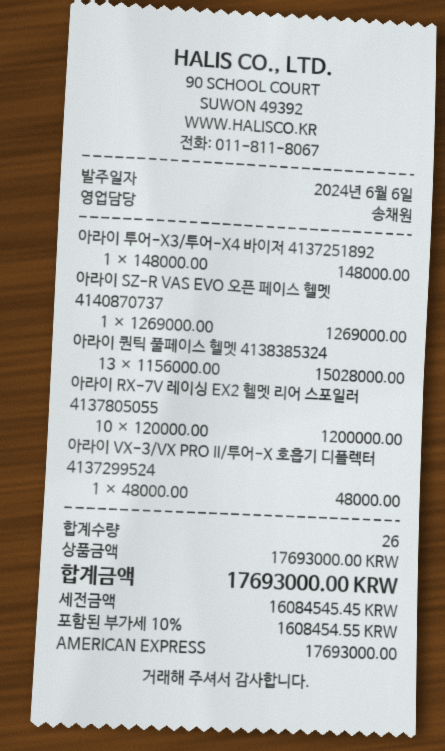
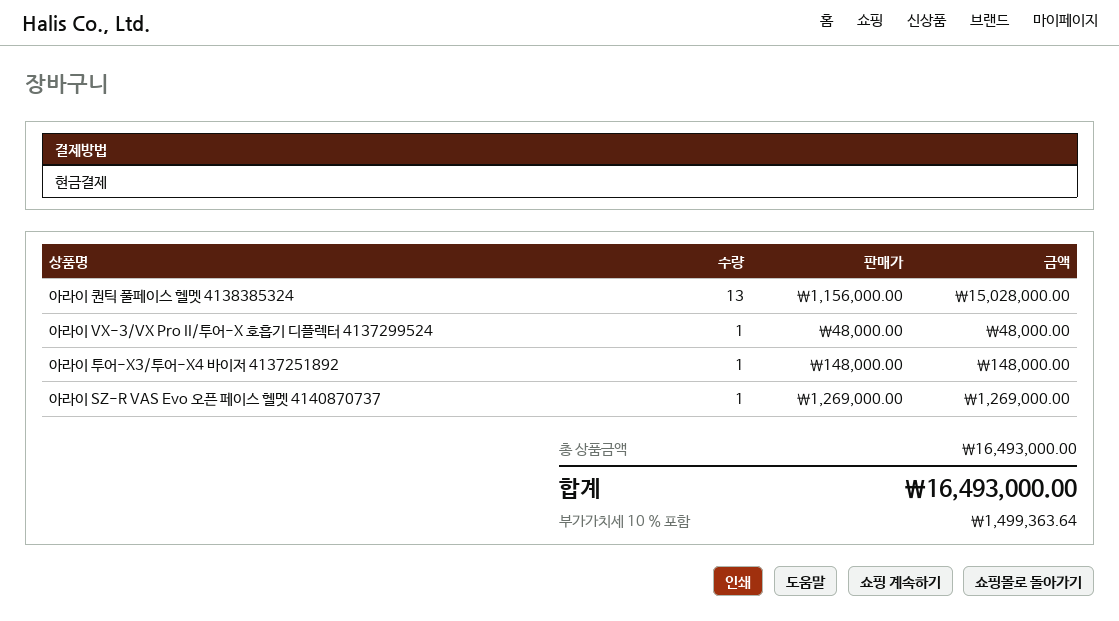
payment method: American Express -> cash
아라이 RX-7V 레이싱 EX2 헬멧 리어 스포일러 4137805055: 10 x 120000.00 = 1200000.00 -> none
subtotal: 17693000.00 -> 16493000.00
tax: 10% = 1608454.55 -> 10% = 1499363.64
total: 17693000.00 -> 16493000.00

